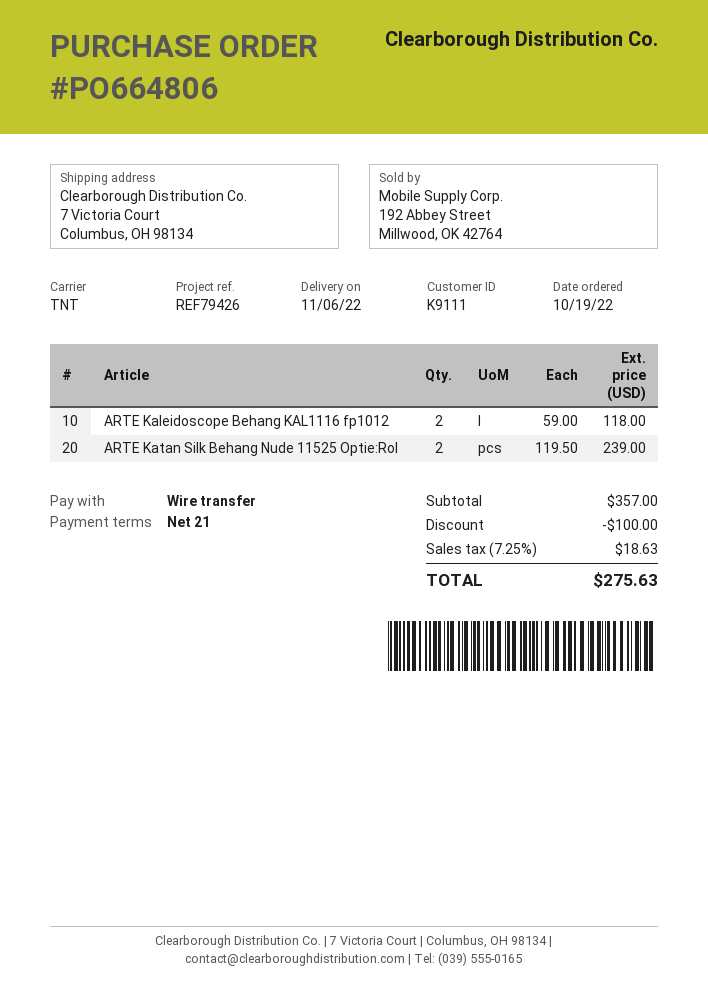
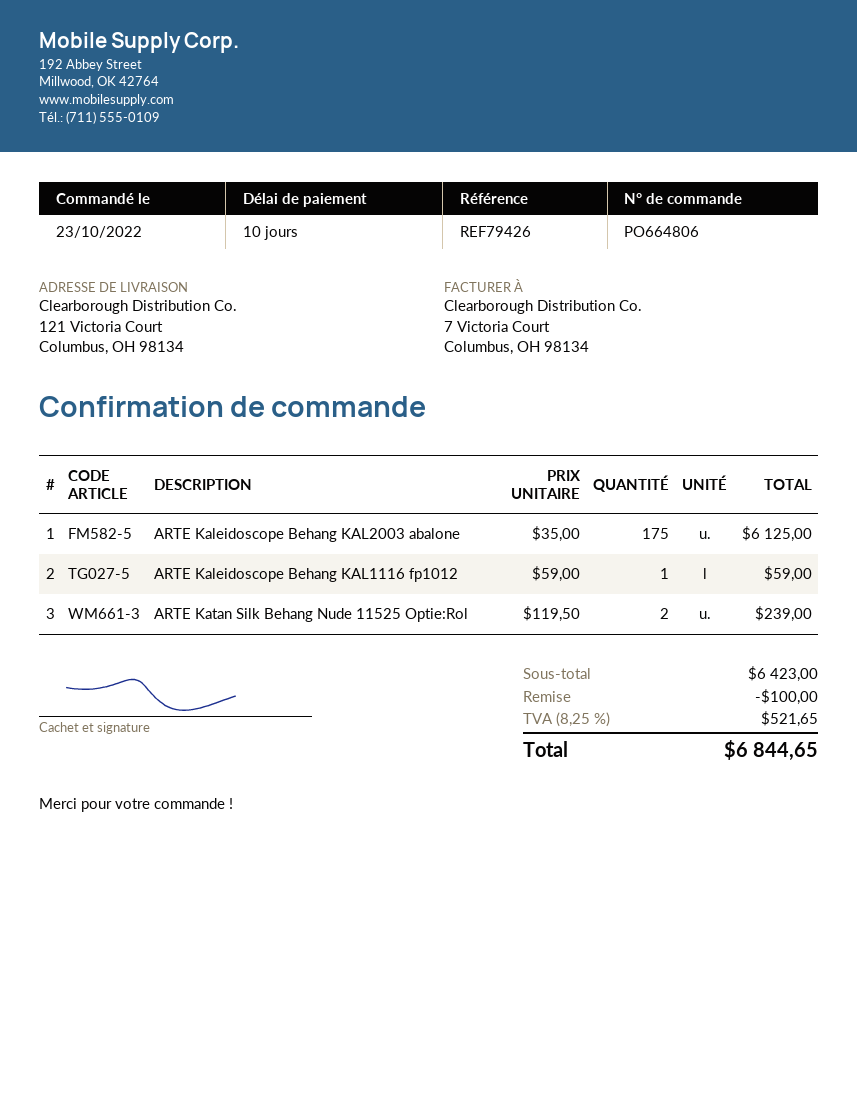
order date: 2022-10-19 -> 2022-10-23
payment terms: 21 days -> 10 days
ship to: 7 Victoria Court, Columbus, OH 98134 -> 121 Victoria Court, Columbus, OH 98134
ARTE Kaleidoscope Behang KAL1116 fp1012: 2 x 59.00 = 118.00 -> 1 x 59.00 = 59.00
ARTE Kaleidoscope Behang KAL2003 abalone: none -> 175 x 35.00 = 6125.00
subtotal: 357.00 -> 6423.00
tax: 7.25% = 18.63 -> 8.25% = 521.65
total: 275.63 -> 6844.65

